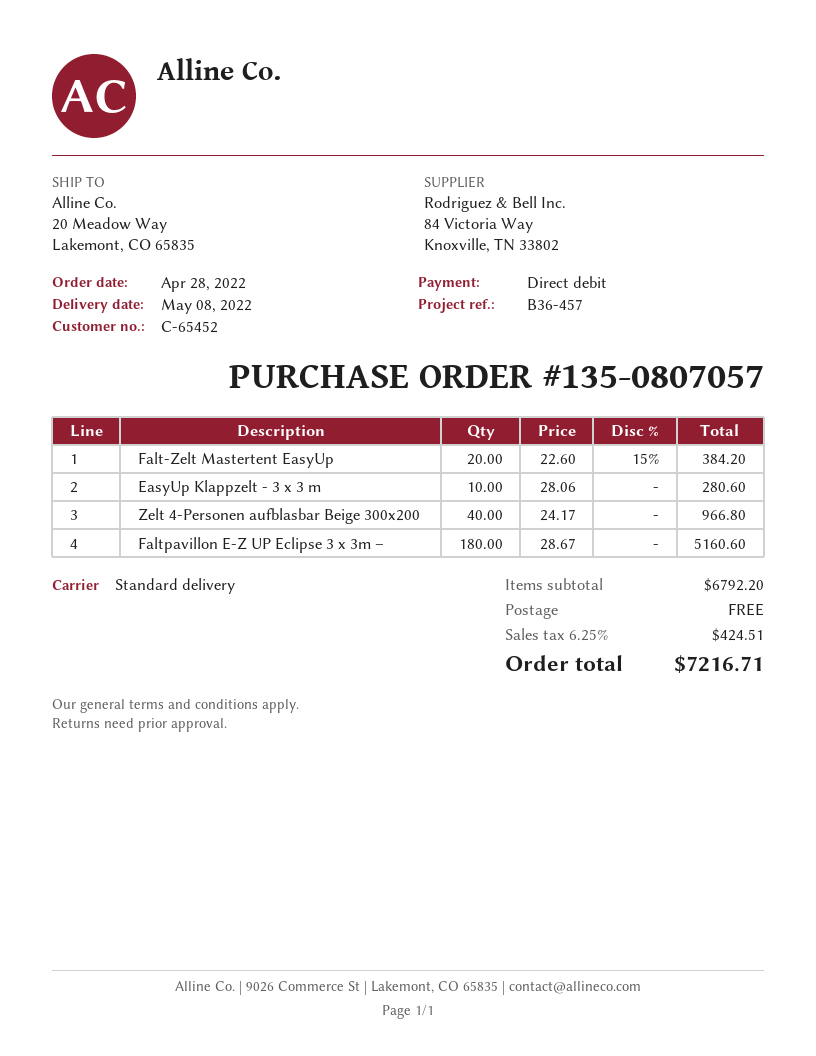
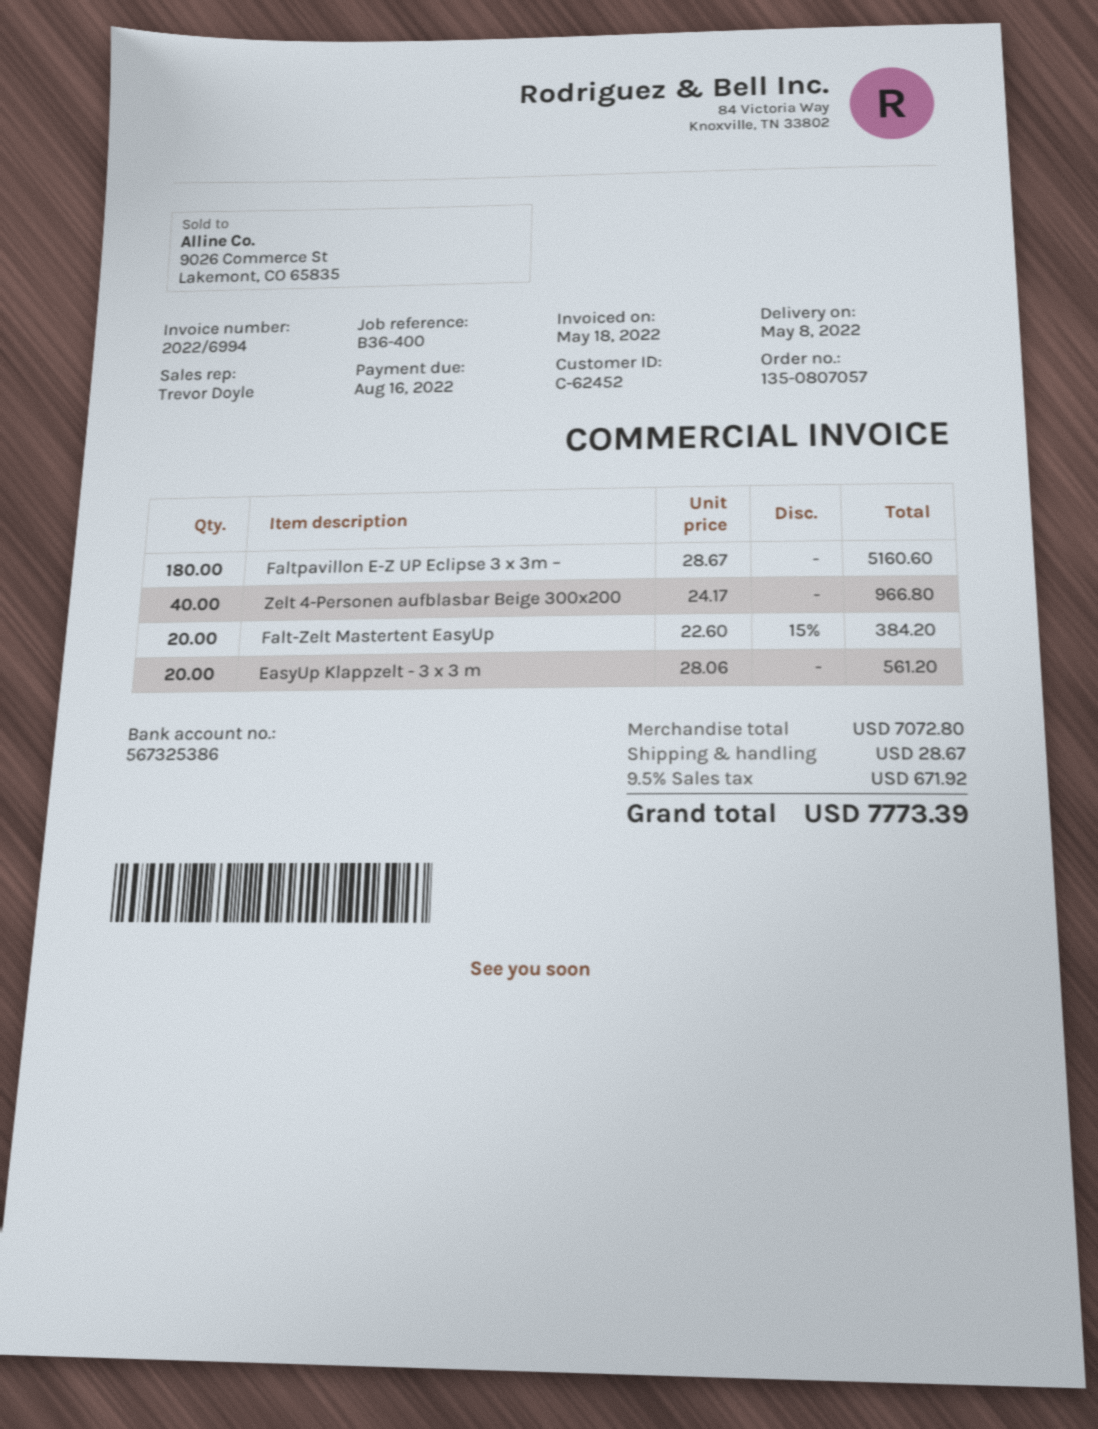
customer number: C-65452 -> C-62452
reference: B36-457 -> B36-400
EasyUp Klappzelt - 3 x 3 m: 10 x 28.06 = 280.60 -> 20 x 28.06 = 561.20
subtotal: 6792.20 -> 7072.80
shipping: 0.00 -> 28.67
tax: 6.25% = 424.51 -> 9.5% = 671.92
total: 7216.71 -> 7773.39

